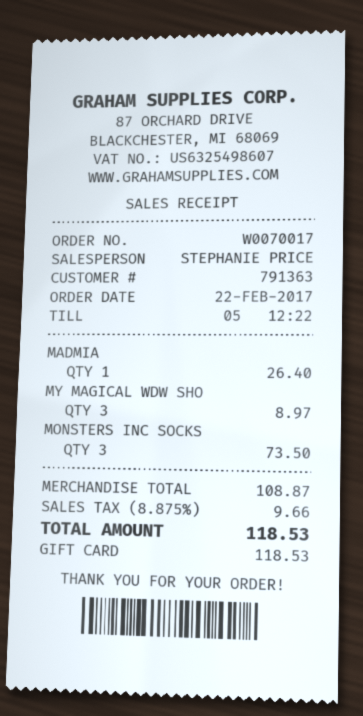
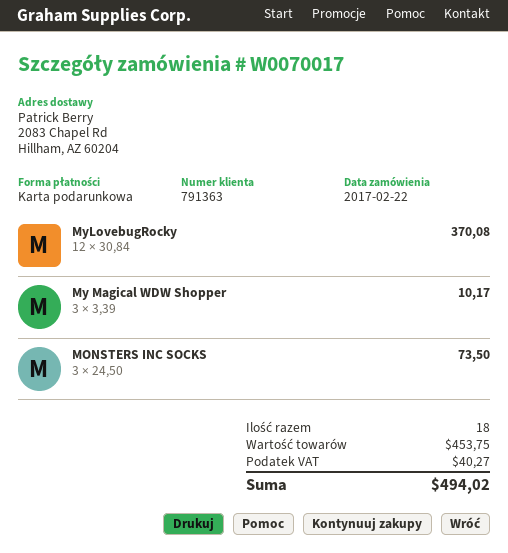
MADMIA: 1 for 26.40 -> none
MY MAGICAL WDW SHO: 3 for 8.97 -> 3 for 10.17
MyLovebugRocky: none -> 12 for 370.08
subtotal: 108.87 -> 453.75
tax: 9.66 -> 40.27
total: 118.53 -> 494.02

